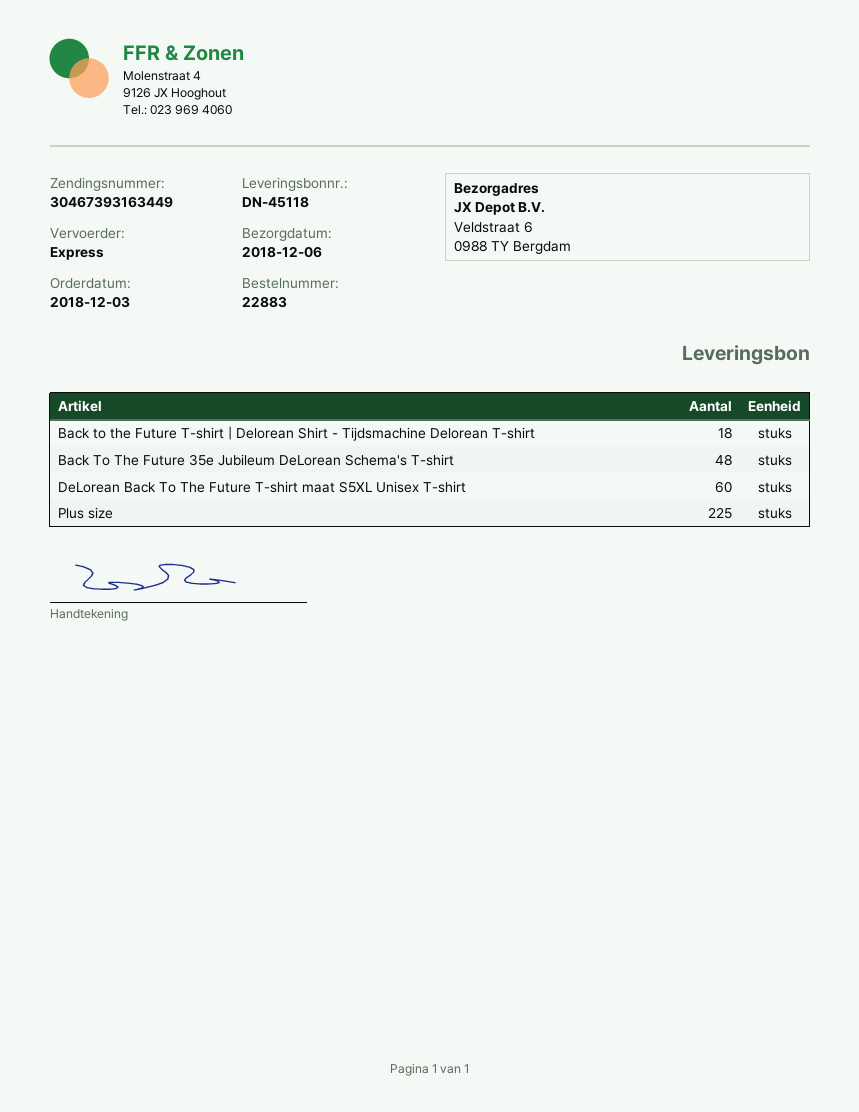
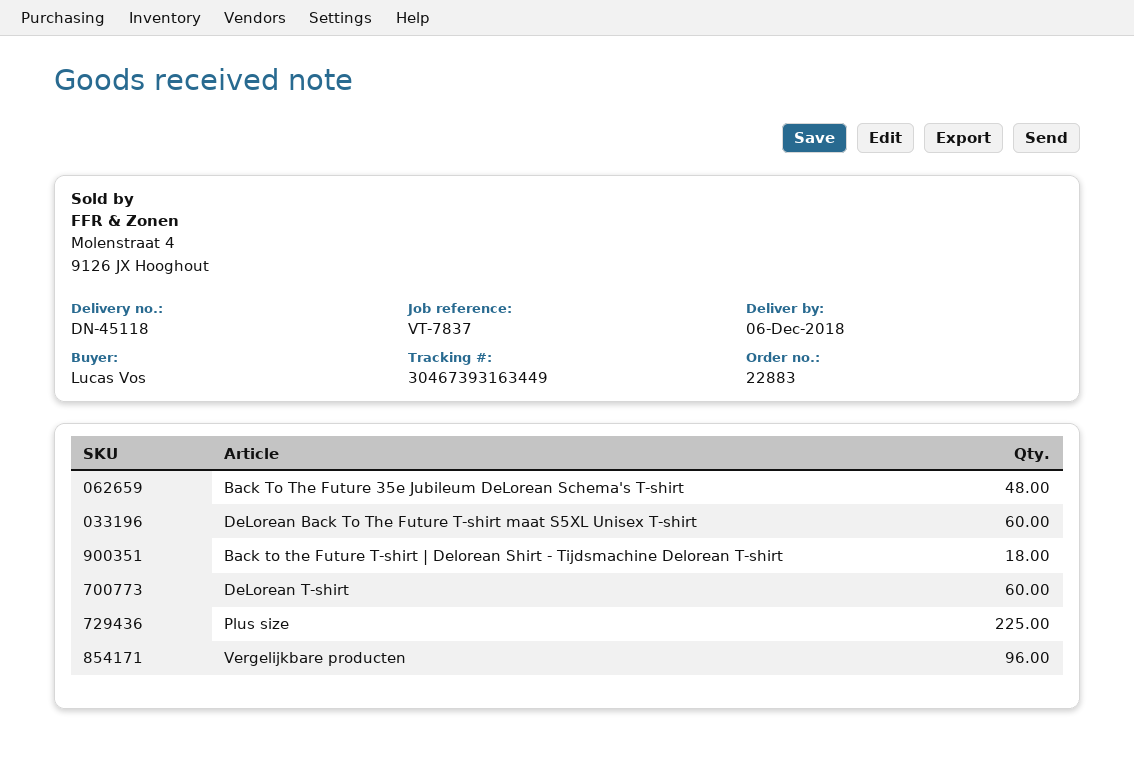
DeLorean T-shirt: none -> 60
Vergelijkbare producten: none -> 96

